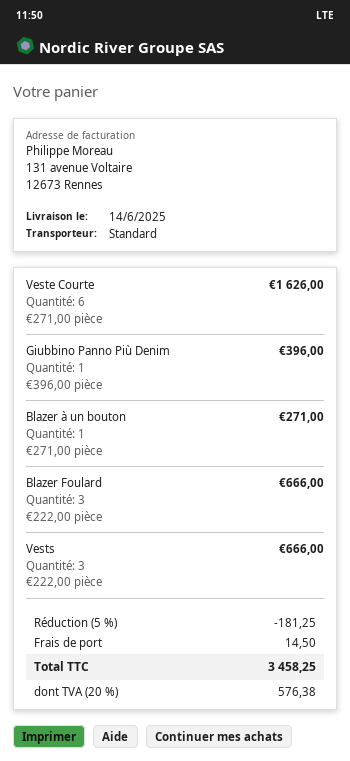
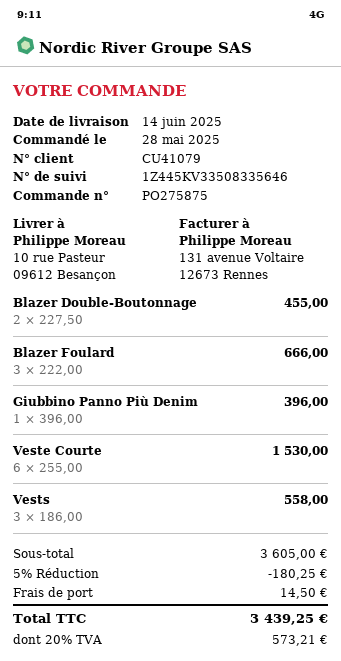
Veste Courte: 6 x 271.00 = 1626.00 -> 6 x 255.00 = 1530.00
Blazer à un bouton: 1 x 271.00 = 271.00 -> none
Vests: 3 x 222.00 = 666.00 -> 3 x 186.00 = 558.00
Blazer Double-Boutonnage: none -> 2 x 227.50 = 455.00
discount: 5% = 181.25 -> 5% = 180.25
tax: 20% = 576.38 -> 20% = 573.21
total: 3458.25 -> 3439.25

